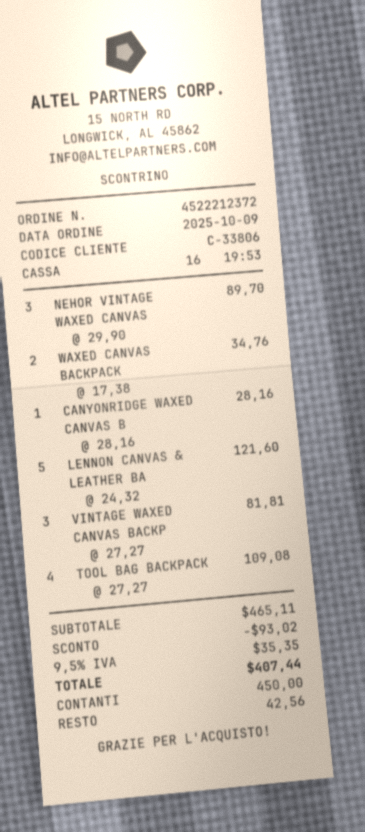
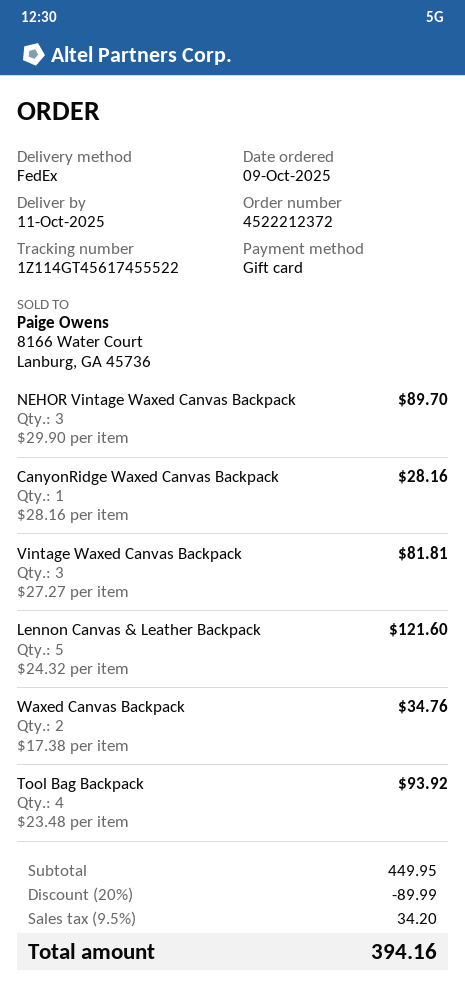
payment method: cash -> gift card
TOOL BAG BACKPACK: 4 x 27.27 = 109.08 -> 4 x 23.48 = 93.92
subtotal: 465.11 -> 449.95
discount: 93.02 -> 89.99
tax: 9.5% = 35.35 -> 9.5% = 34.20
total: 407.44 -> 394.16

